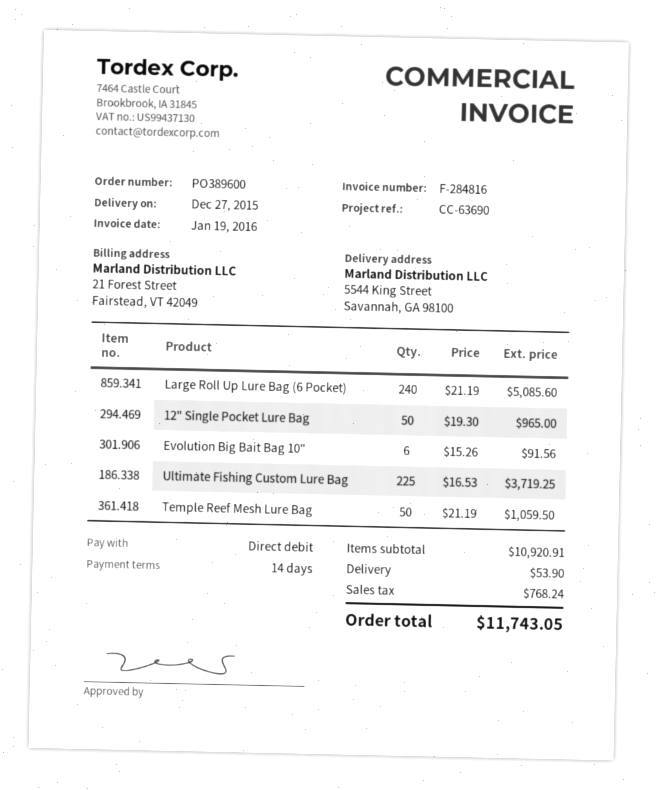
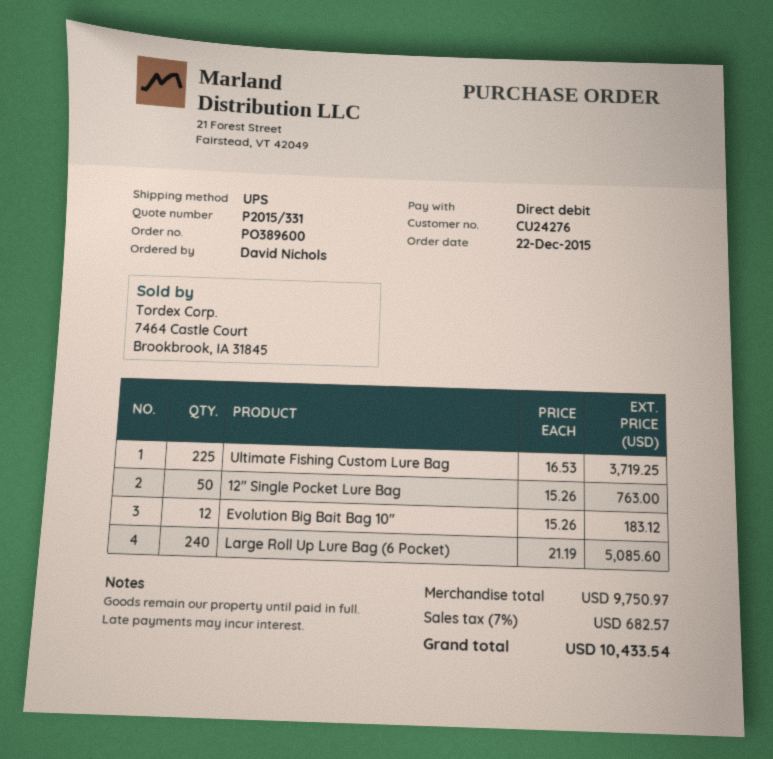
12" Single Pocket Lure Bag: 50 x 19.30 = 965.00 -> 50 x 15.26 = 763.00
Evolution Big Bait Bag 10": 6 x 15.26 = 91.56 -> 12 x 15.26 = 183.12
Temple Reef Mesh Lure Bag: 50 x 21.19 = 1059.50 -> none
subtotal: 10920.91 -> 9750.97
shipping: 53.90 -> none
tax: 768.24 -> 682.57
total: 11743.05 -> 10433.54

